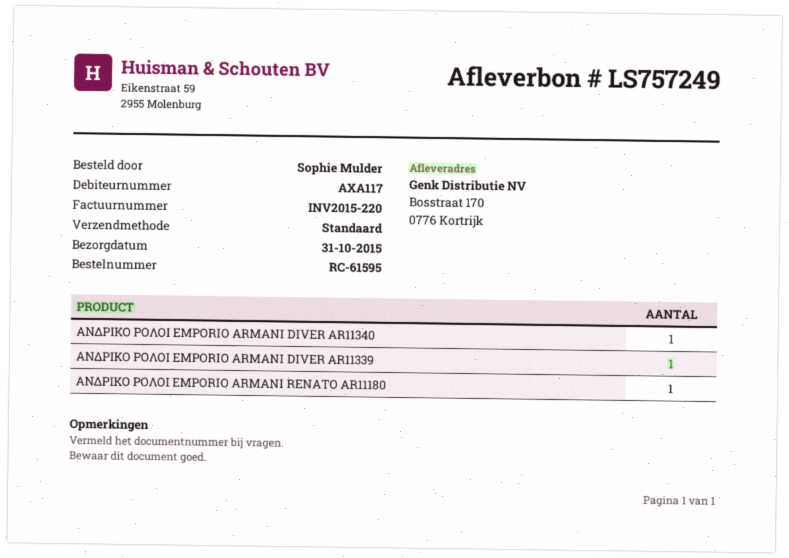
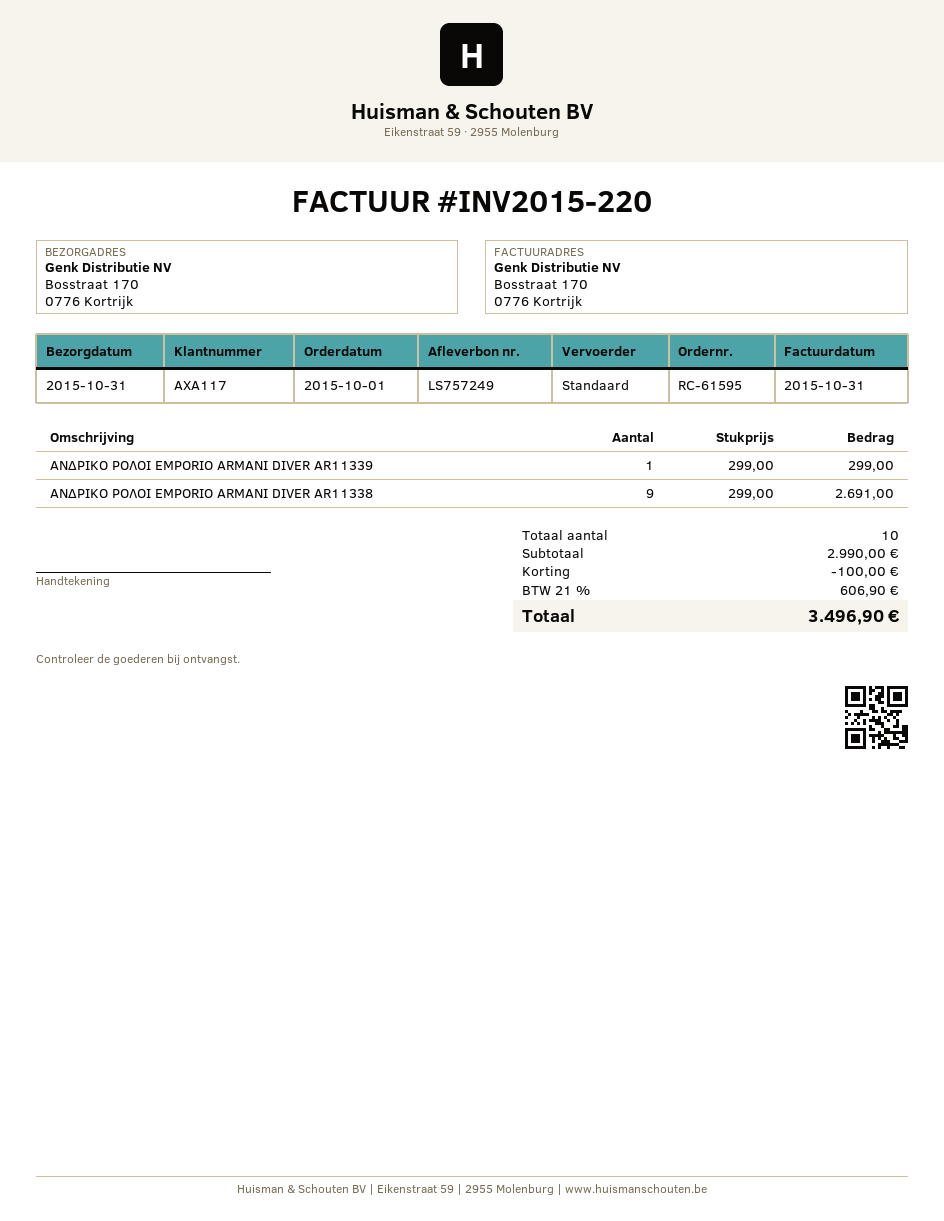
ΑΝΔΡΙΚΟ ΡΟΛΟΙ EMPORIO ARMANI DIVER AR11340: 1 -> none
ΑΝΔΡΙΚΟ ΡΟΛΟΙ EMPORIO ARMANI RENATO AR11180: 1 -> none
ΑΝΔΡΙΚΟ ΡΟΛΟΙ EMPORIO ARMANI DIVER AR11338: none -> 9

